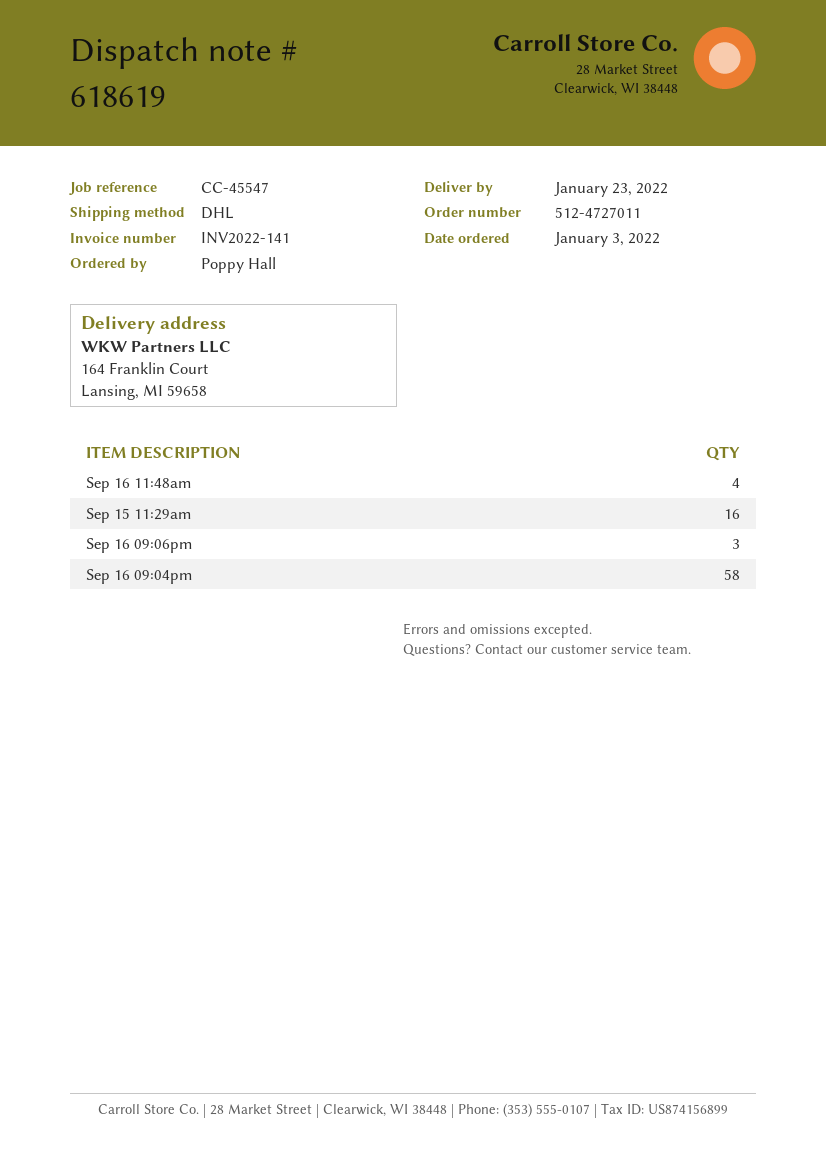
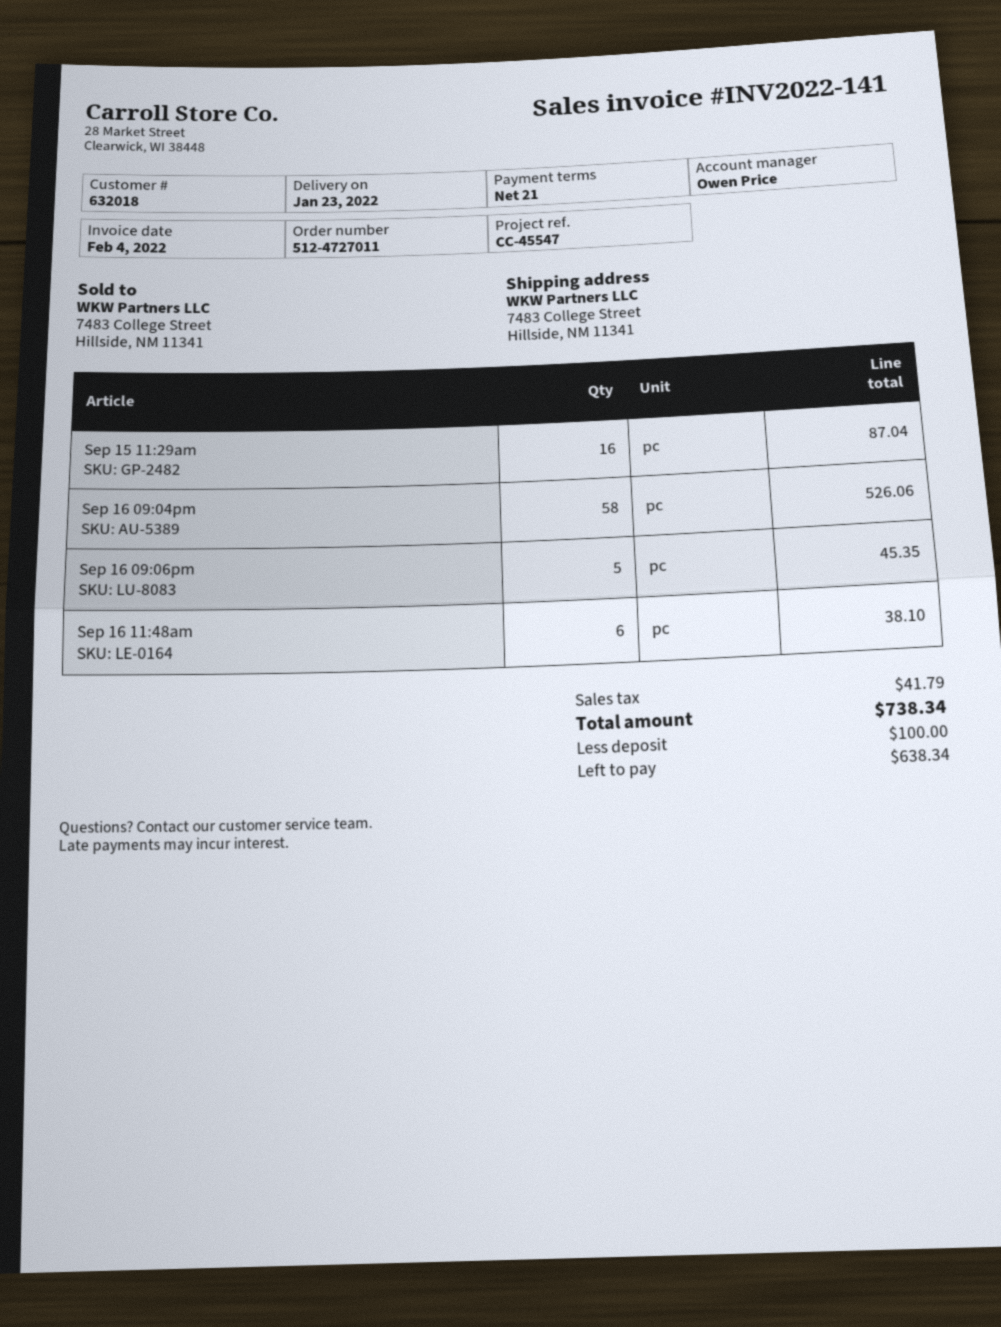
ship to: 164 Franklin Court, Lansing, MI 59658 -> 7483 College Street, Hillside, NM 11341
Sep 16 11:48am: 4 -> 6
Sep 16 09:06pm: 3 -> 5

